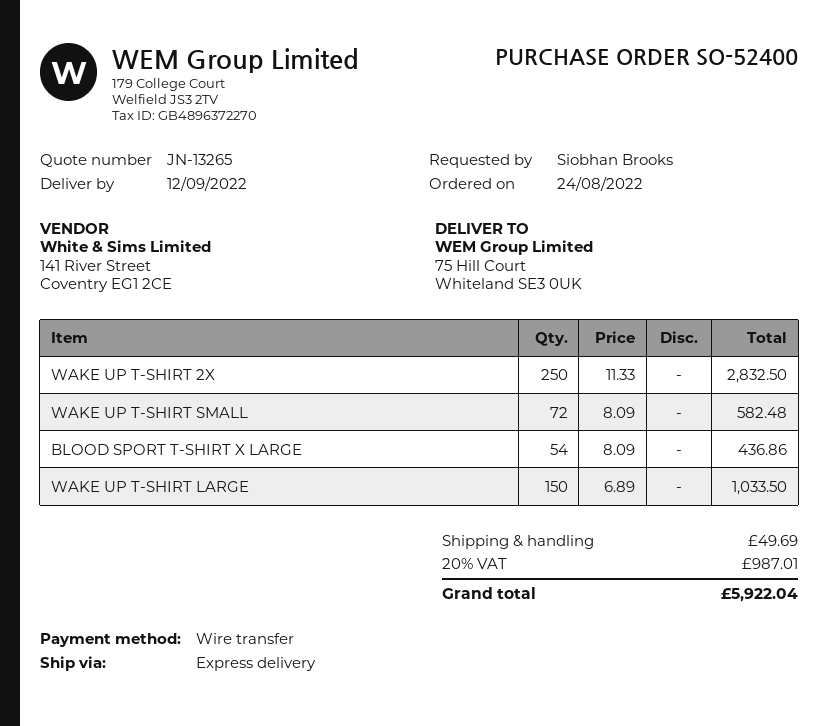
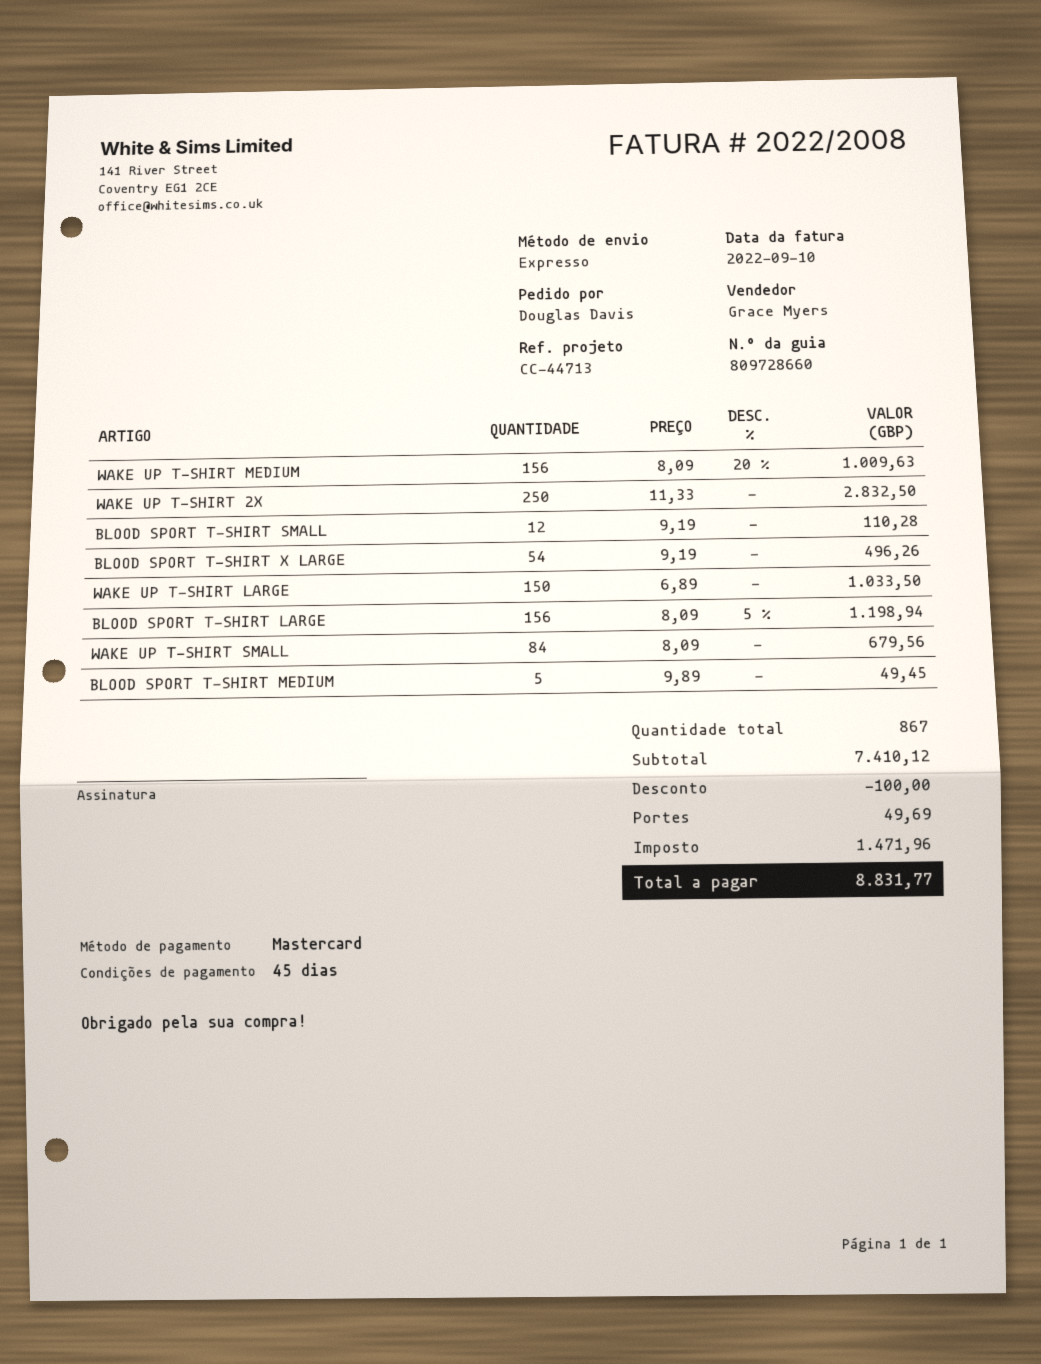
ordered by: Siobhan Brooks -> Douglas Davis
payment method: bank transfer -> Mastercard
WAKE UP T-SHIRT SMALL: 72 x 8.09 = 582.48 -> 84 x 8.09 = 679.56
BLOOD SPORT T-SHIRT X LARGE: 54 x 8.09 = 436.86 -> 54 x 9.19 = 496.26
WAKE UP T-SHIRT MEDIUM: none -> 156 x 8.09 - 20% = 1009.63
BLOOD SPORT T-SHIRT SMALL: none -> 12 x 9.19 = 110.28
BLOOD SPORT T-SHIRT LARGE: none -> 156 x 8.09 - 5% = 1198.94
BLOOD SPORT T-SHIRT MEDIUM: none -> 5 x 9.89 = 49.45
discount: none -> 100.00
tax: 987.01 -> 1471.96
total: 5922.04 -> 8831.77

